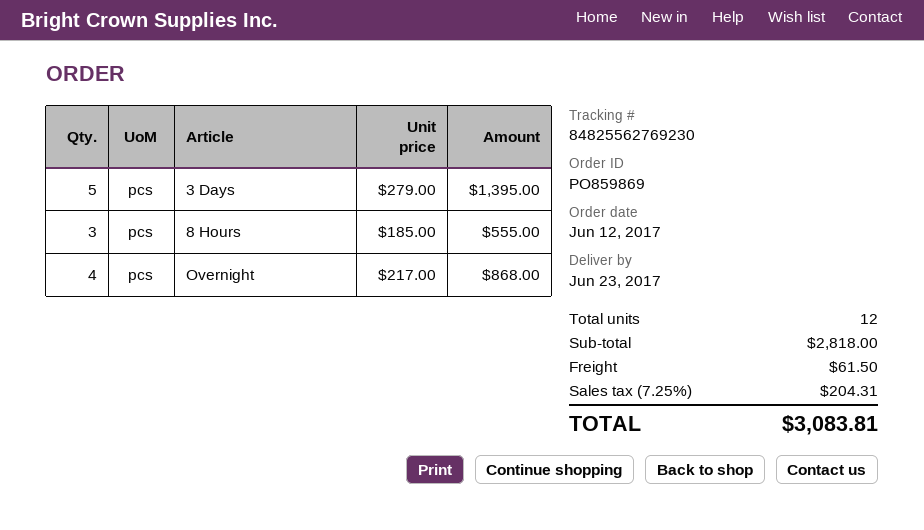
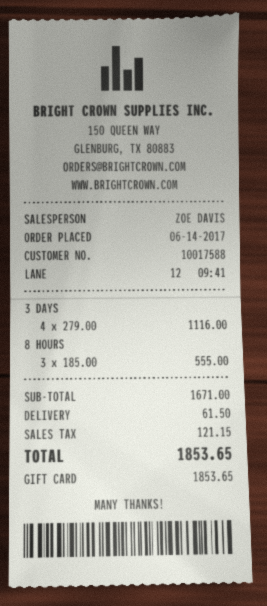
order date: 2017-06-12 -> 2017-06-14
3 Days: 5 x 279.00 = 1395.00 -> 4 x 279.00 = 1116.00
Overnight: 4 x 217.00 = 868.00 -> none
subtotal: 2818.00 -> 1671.00
tax: 204.31 -> 121.15
total: 3083.81 -> 1853.65

